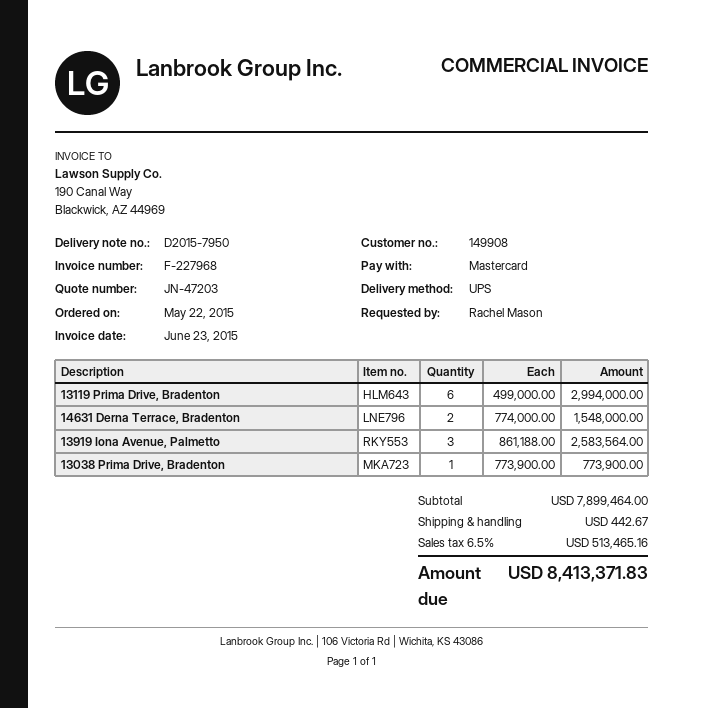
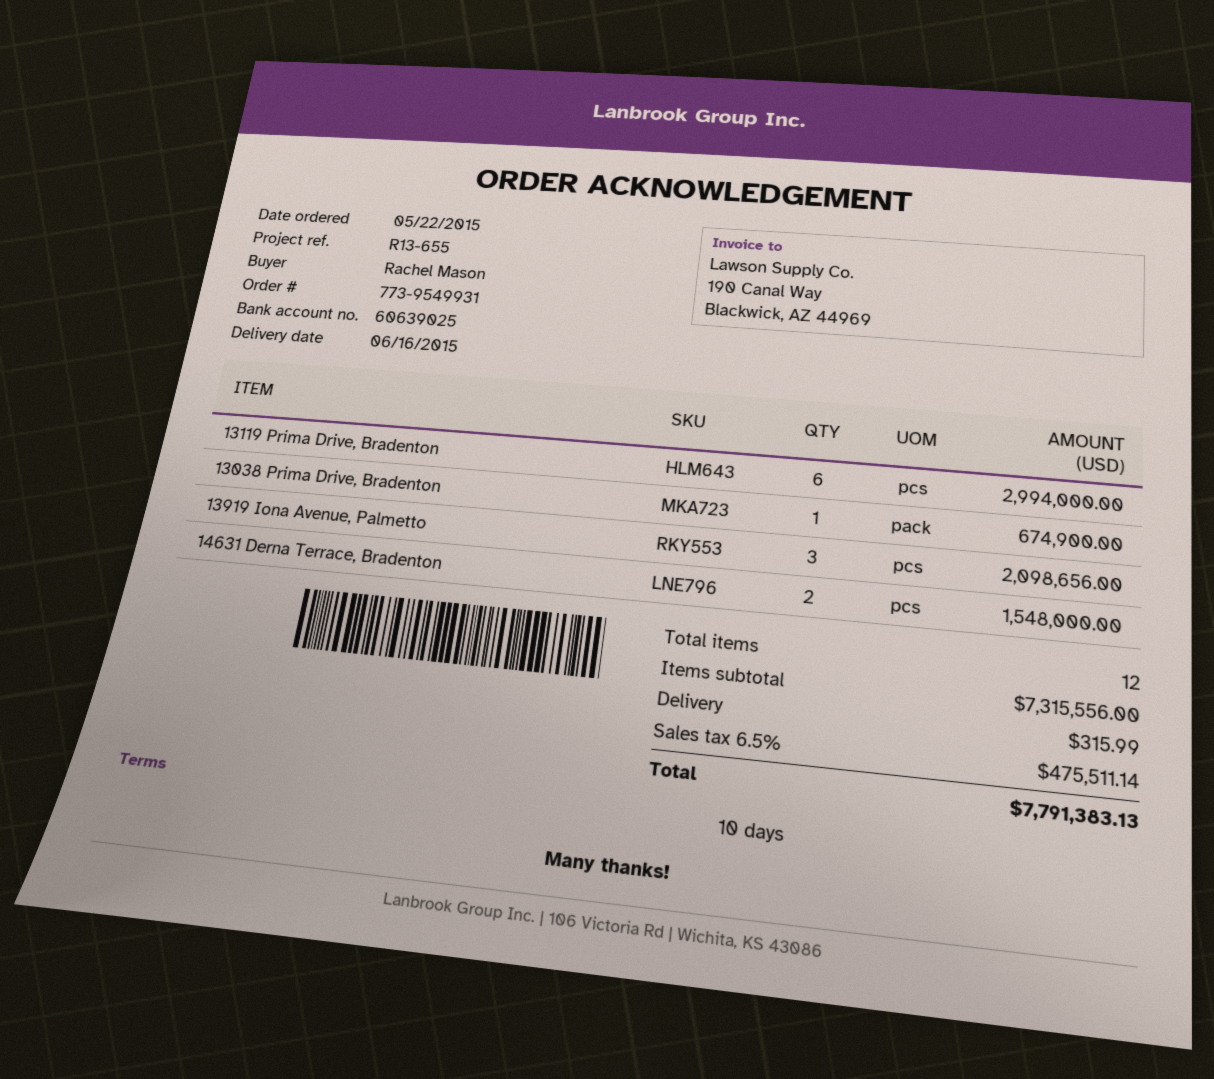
13919 Iona Avenue, Palmetto: 3 for 2583564.00 -> 3 for 2098656.00
13038 Prima Drive, Bradenton: 1 for 773900.00 -> 1 for 674900.00
subtotal: 7899464.00 -> 7315556.00
shipping: 442.67 -> 315.99
tax: 6.5% = 513465.16 -> 6.5% = 475511.14
total: 8413371.83 -> 7791383.13

